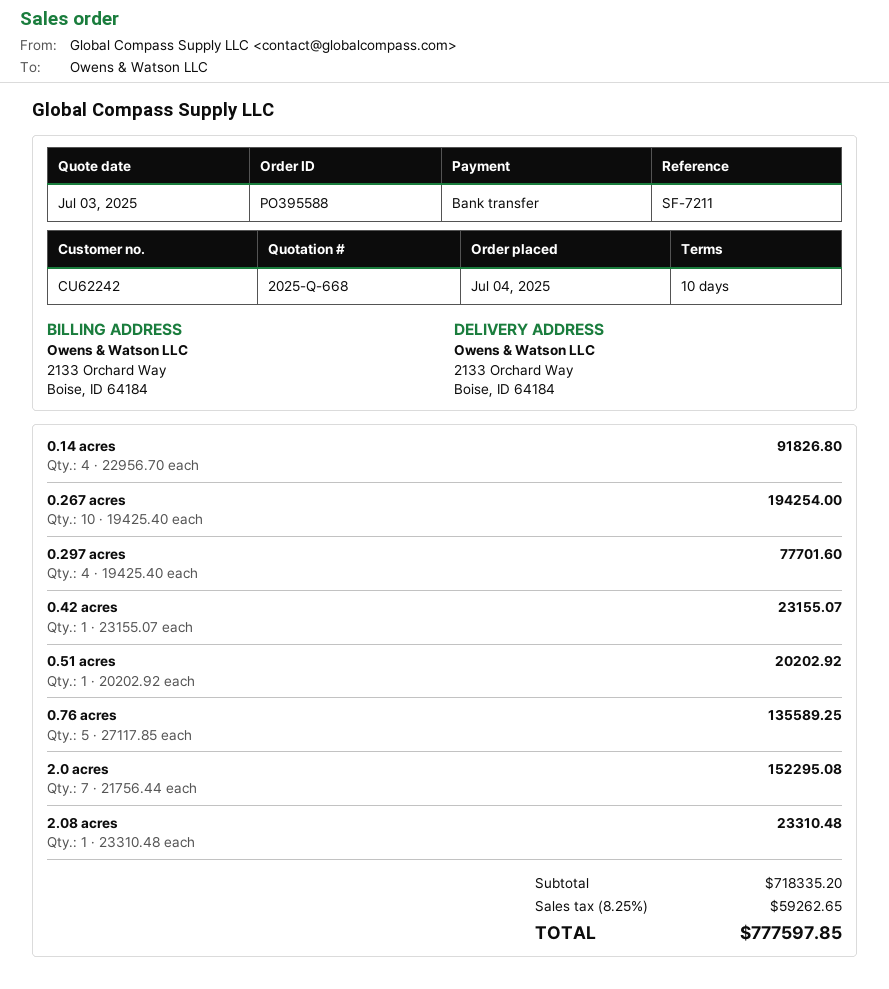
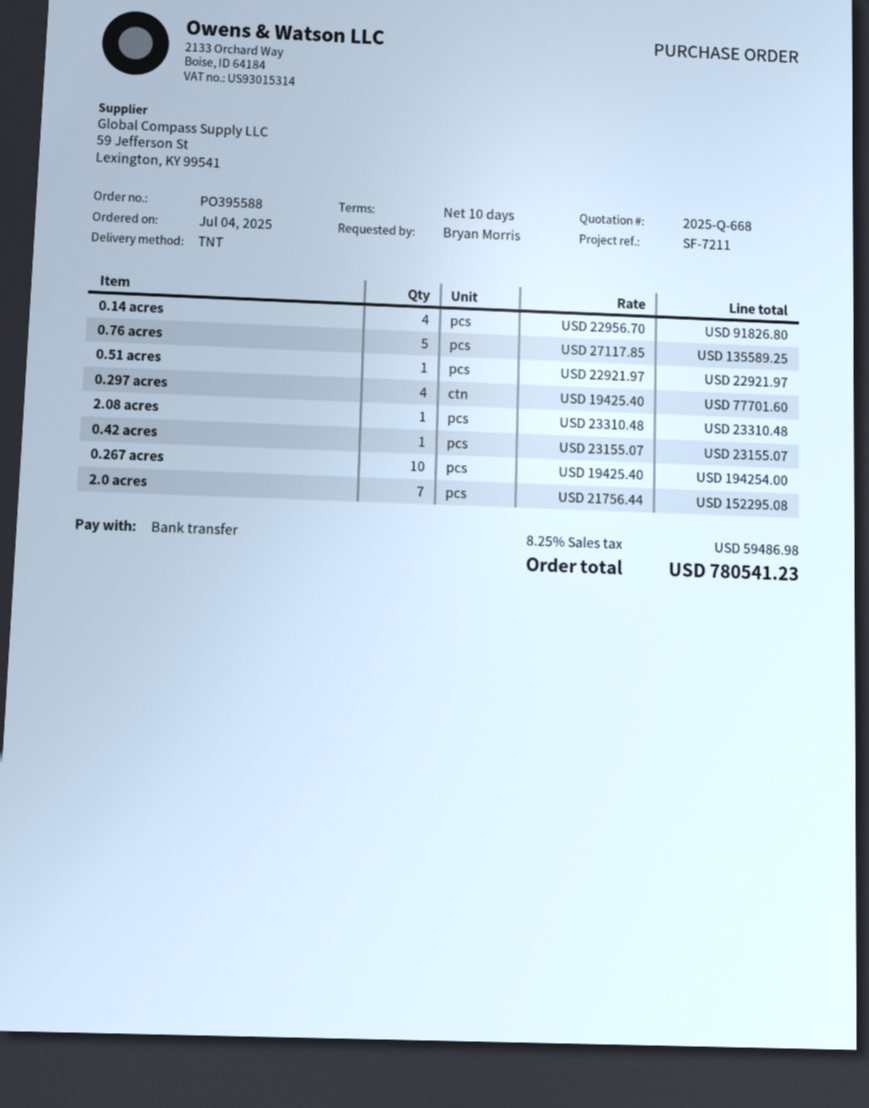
0.51 acres: 1 x 20202.92 = 20202.92 -> 1 x 22921.97 = 22921.97
tax: 8.25% = 59262.65 -> 8.25% = 59486.98
total: 777597.85 -> 780541.23

